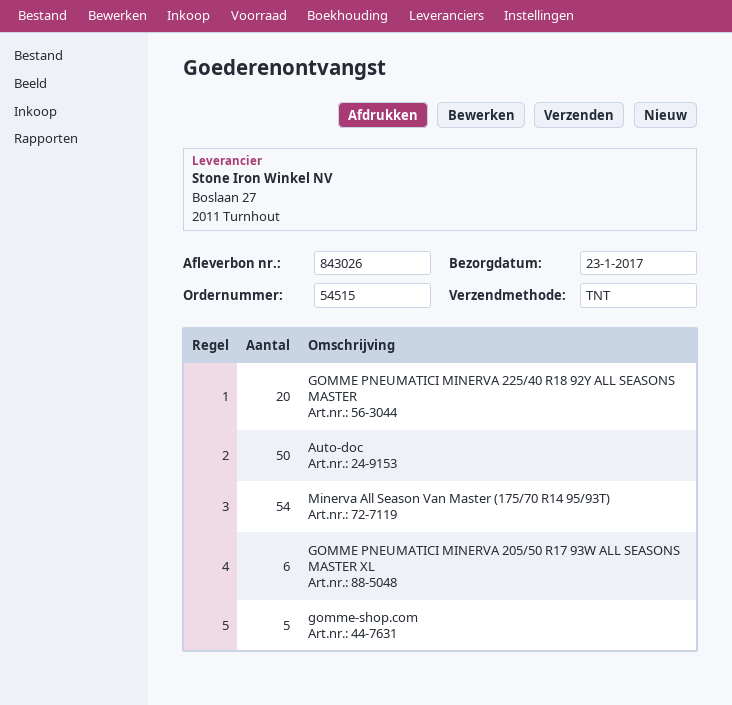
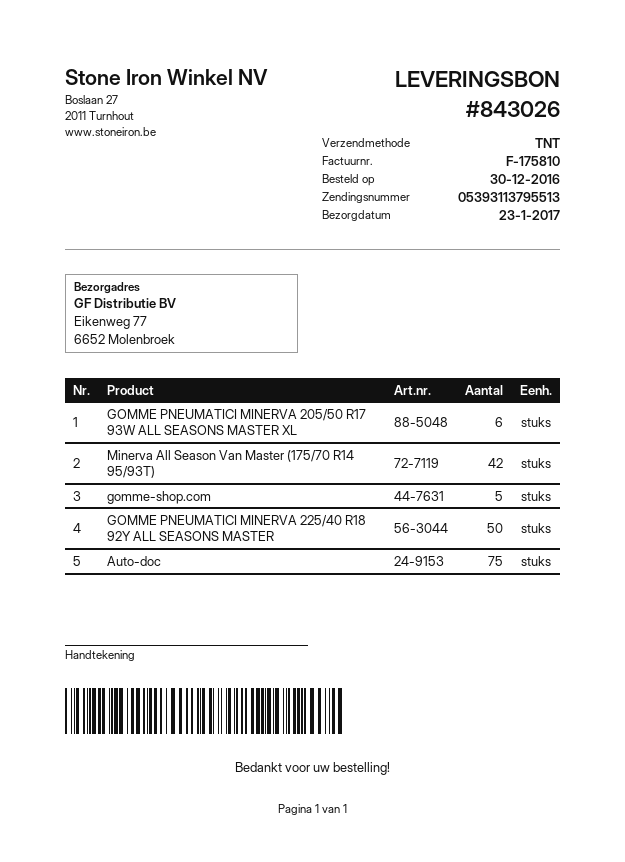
GOMME PNEUMATICI MINERVA 225/40 R18 92Y ALL SEASONS MASTER: 20 -> 50
Auto-doc: 50 -> 75
Minerva All Season Van Master (175/70 R14 95/93T): 54 -> 42

